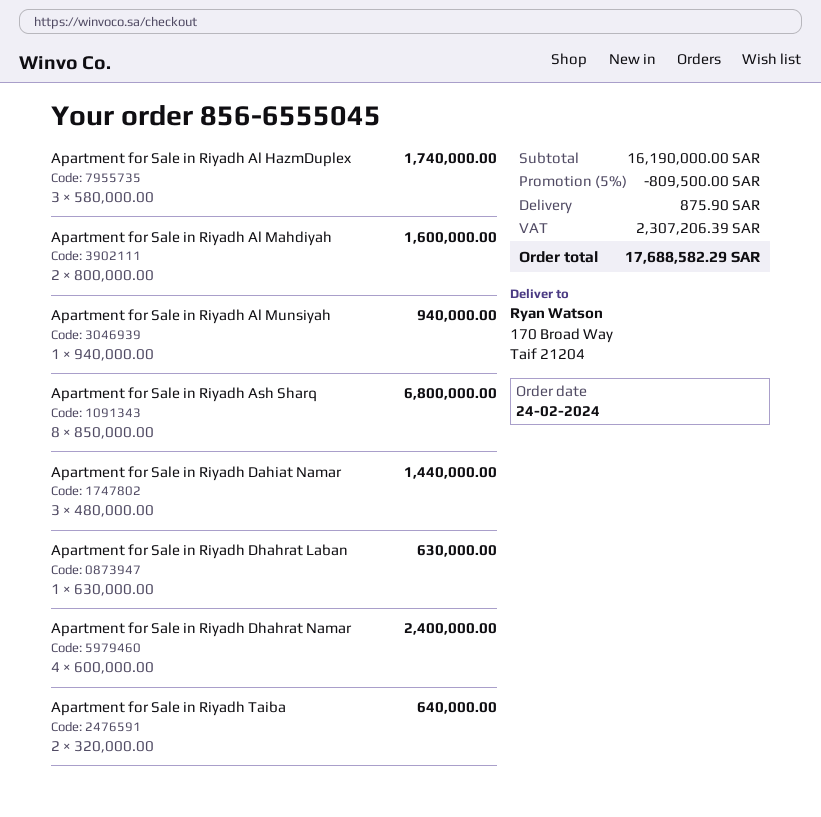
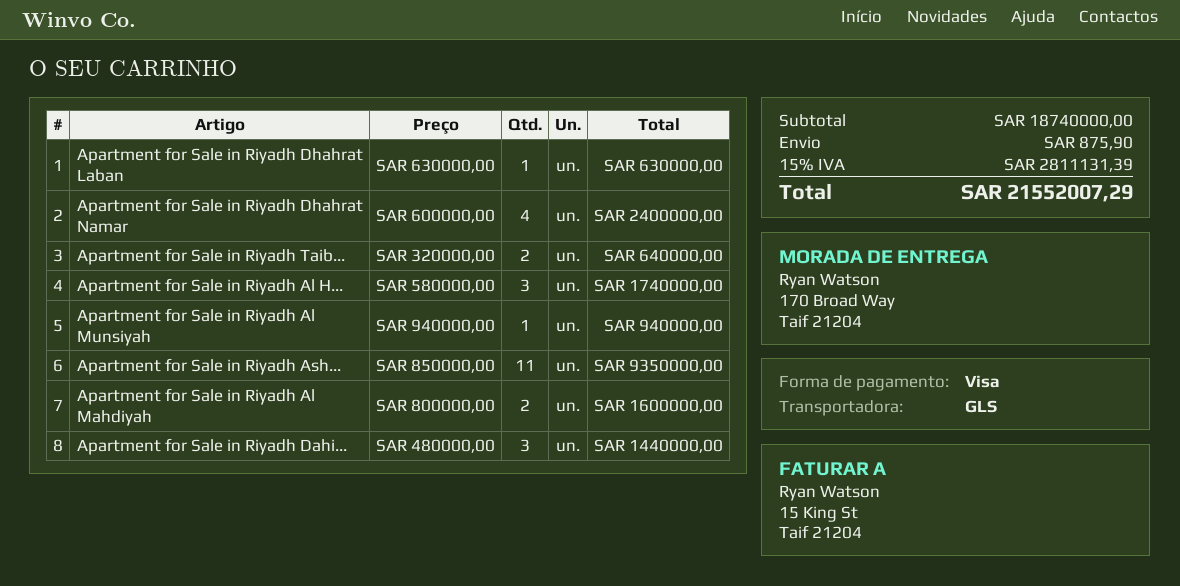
Apartment for Sale in Riyadh Ash Sharq: 8 x 850000.00 = 6800000.00 -> 11 x 850000.00 = 9350000.00
subtotal: 16190000.00 -> 18740000.00
discount: 5% = 809500.00 -> none
tax: 2307206.39 -> 2811131.39
total: 17688582.29 -> 21552007.29

